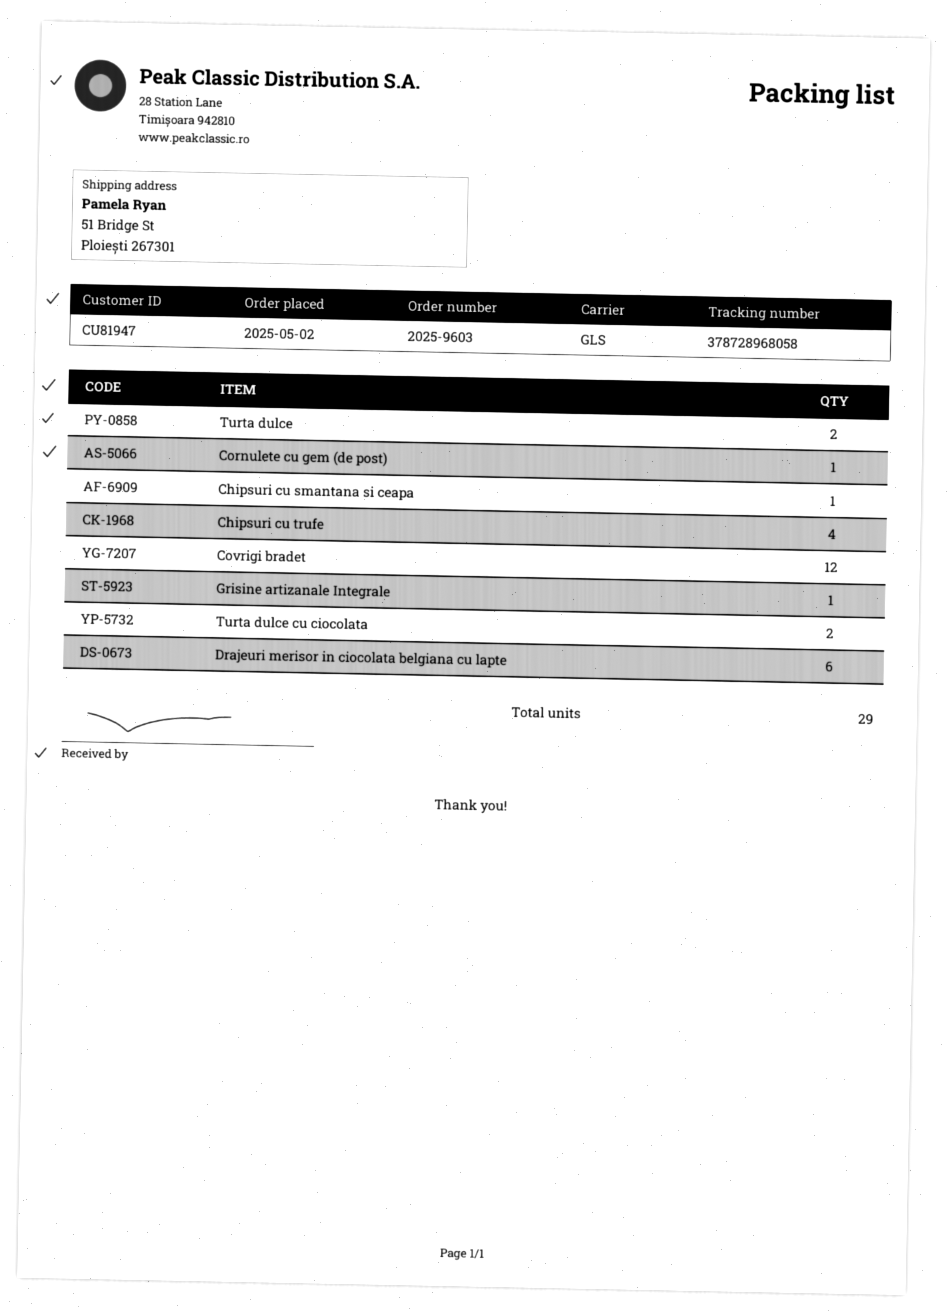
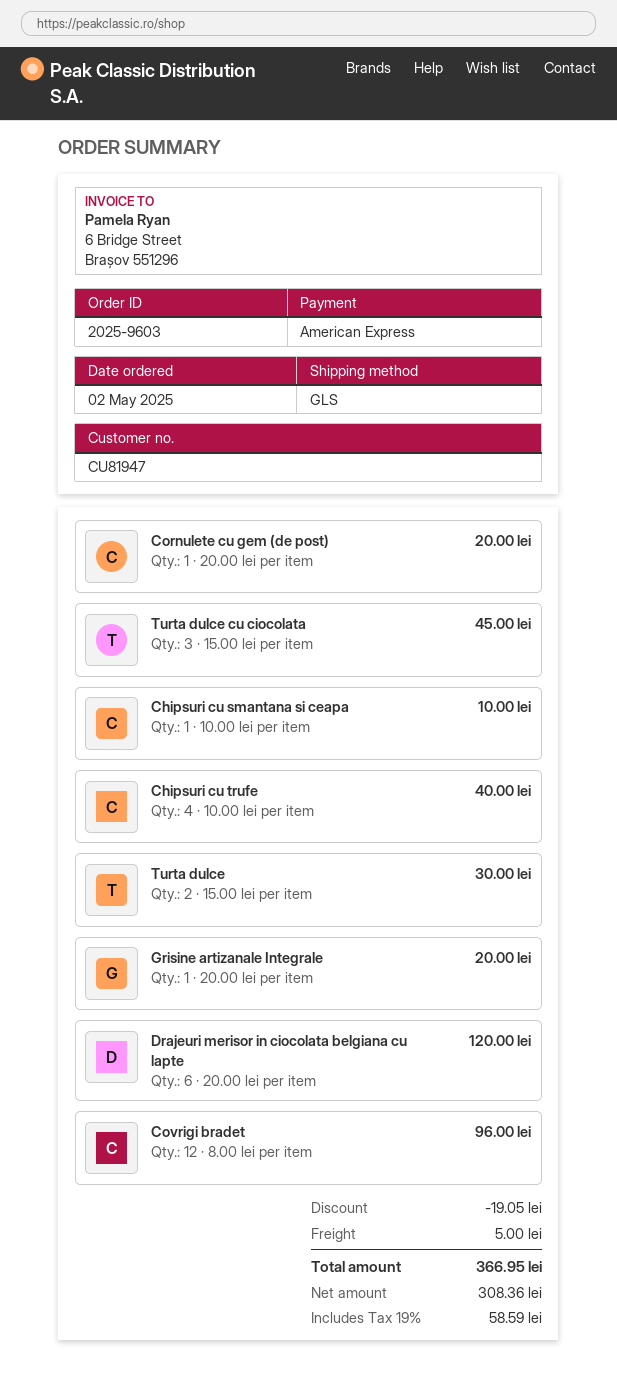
Turta dulce cu ciocolata: 2 -> 3

